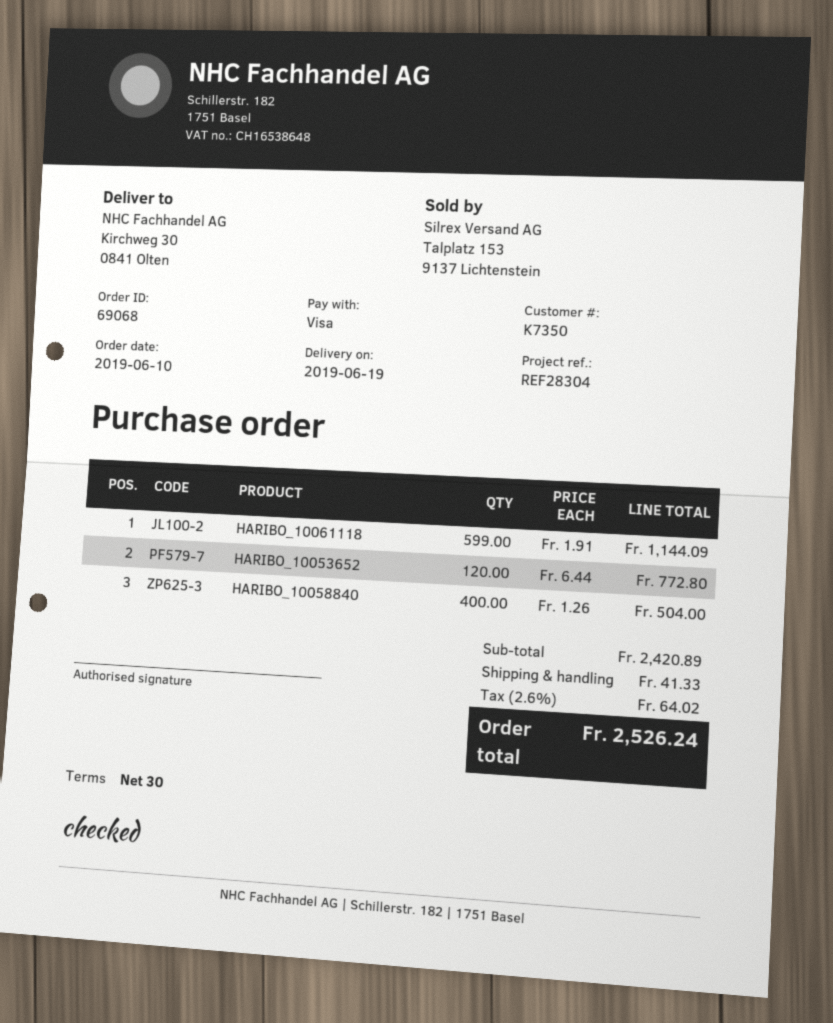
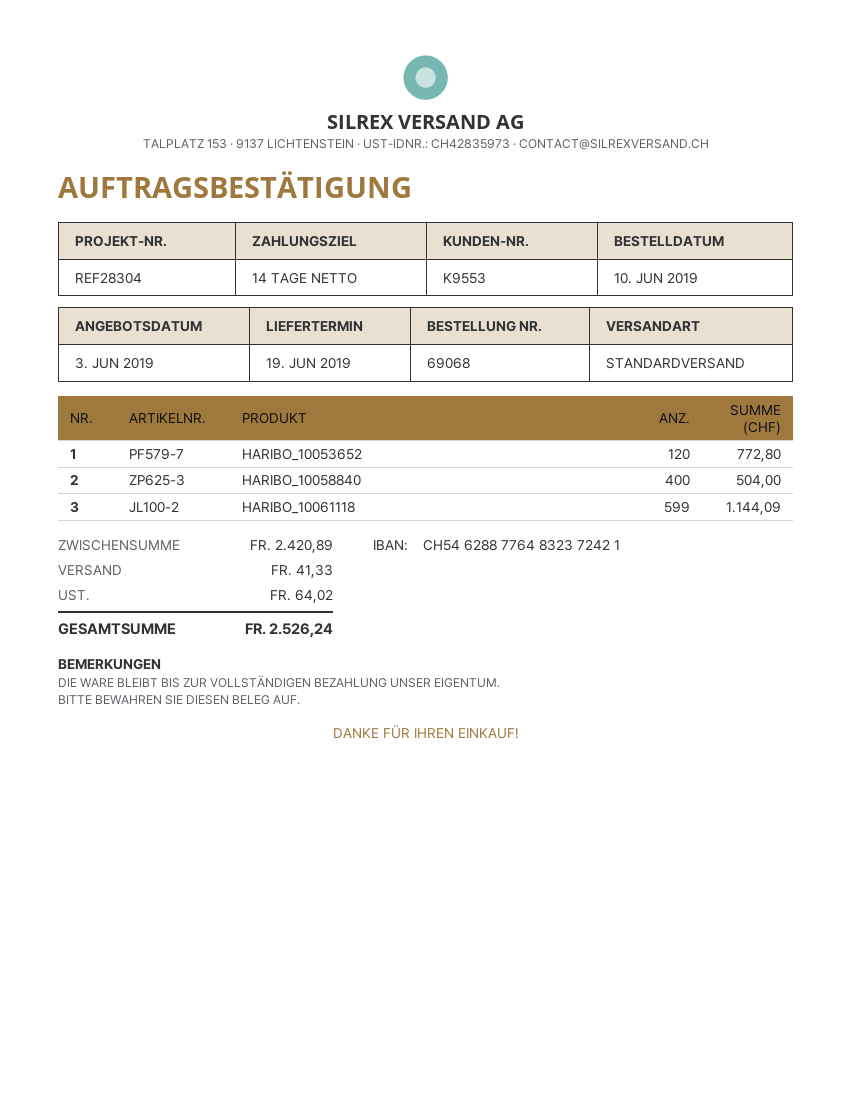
payment terms: 30 days -> 14 days
customer number: K7350 -> K9553

